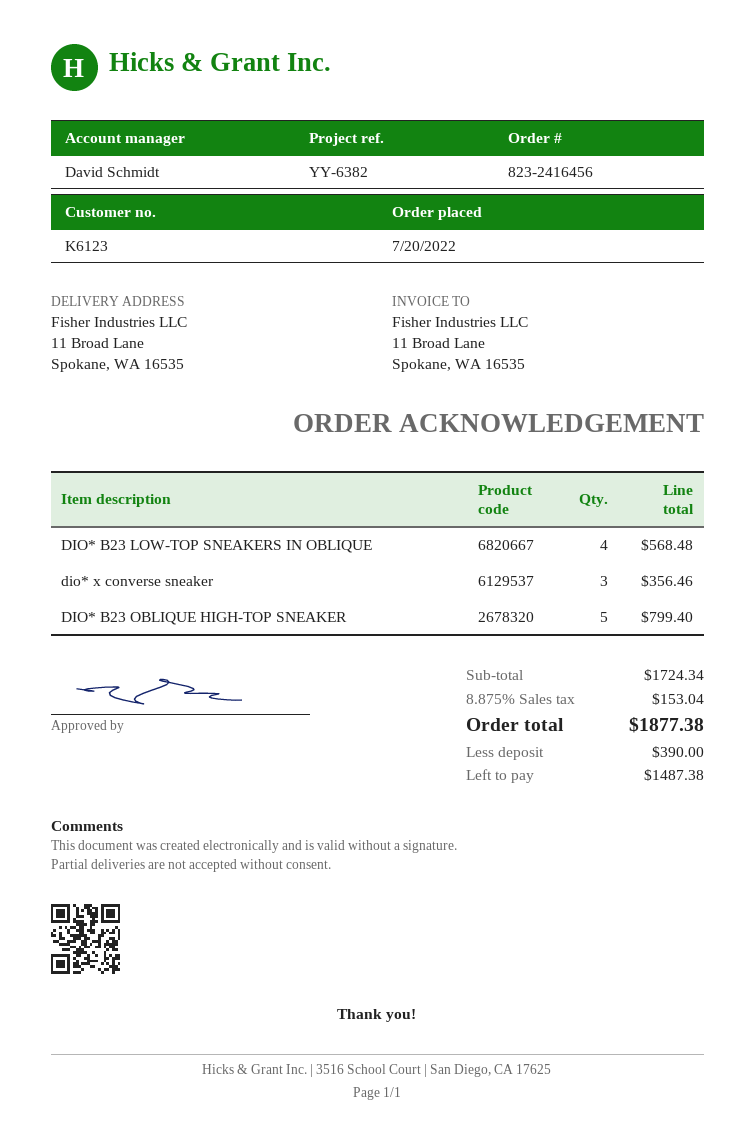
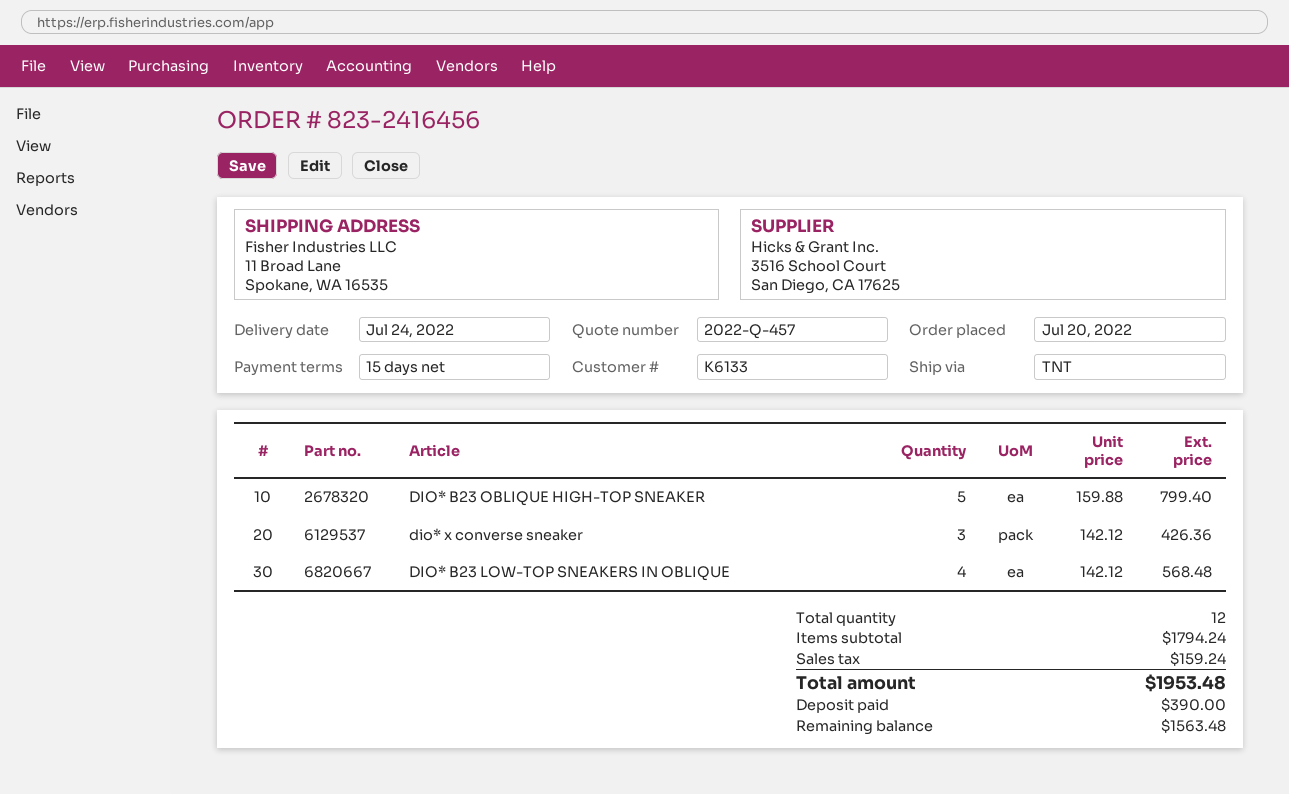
customer number: K6123 -> K6133
dio* x converse sneaker: 3 for 356.46 -> 3 for 426.36
subtotal: 1724.34 -> 1794.24
tax: 153.04 -> 159.24
total: 1877.38 -> 1953.48
balance: 1487.38 -> 1563.48

